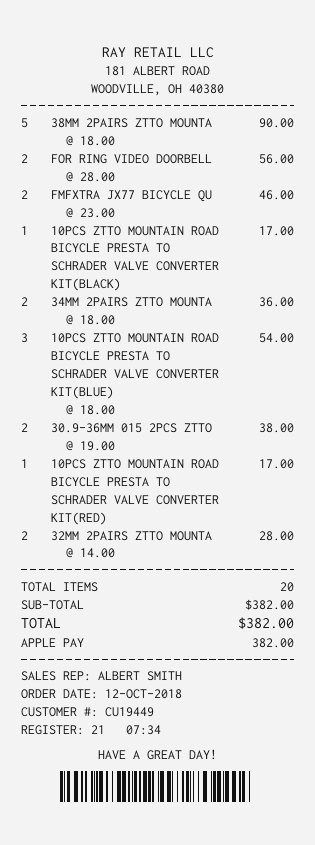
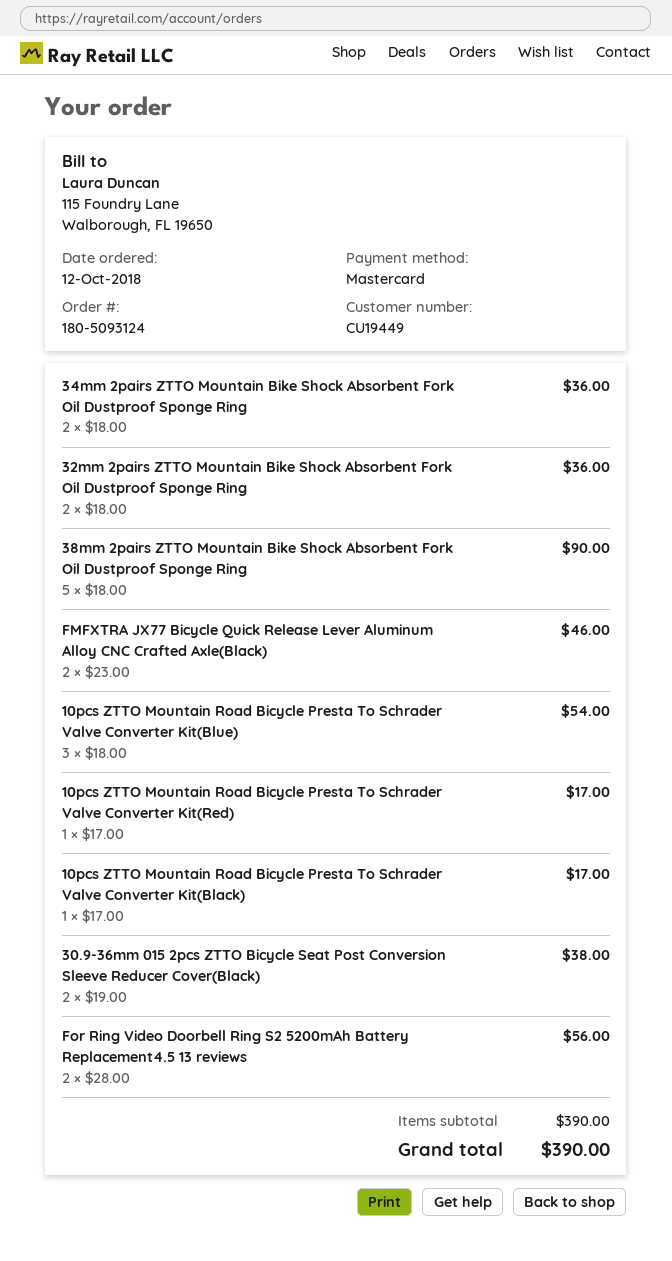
payment method: Apple Pay -> Mastercard
32MM 2PAIRS ZTTO MOUNTA: 2 x 14.00 = 28.00 -> 2 x 18.00 = 36.00
subtotal: 382.00 -> 390.00
total: 382.00 -> 390.00

